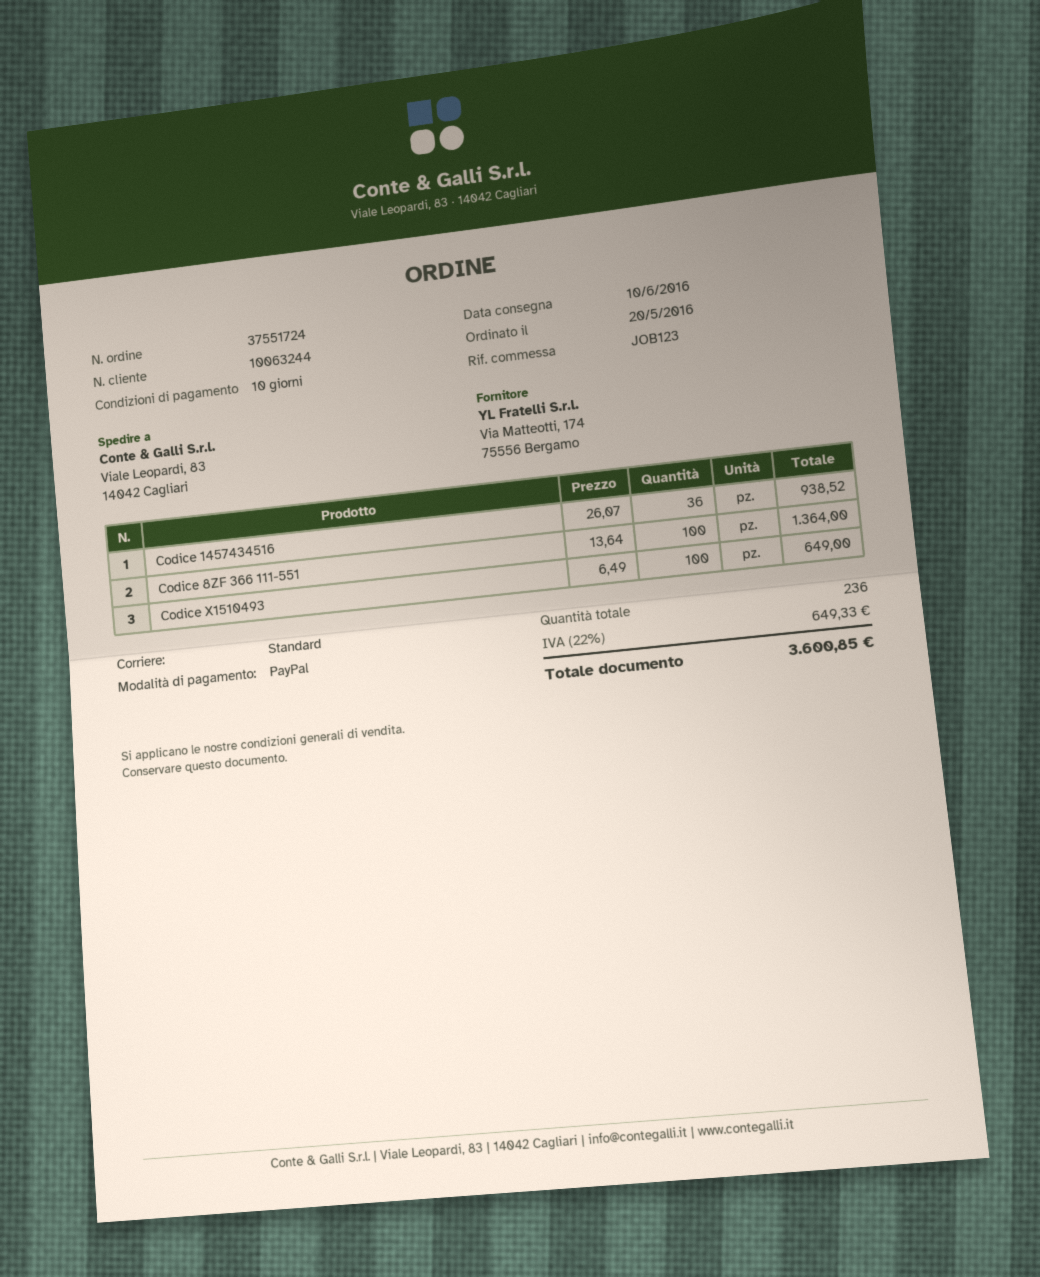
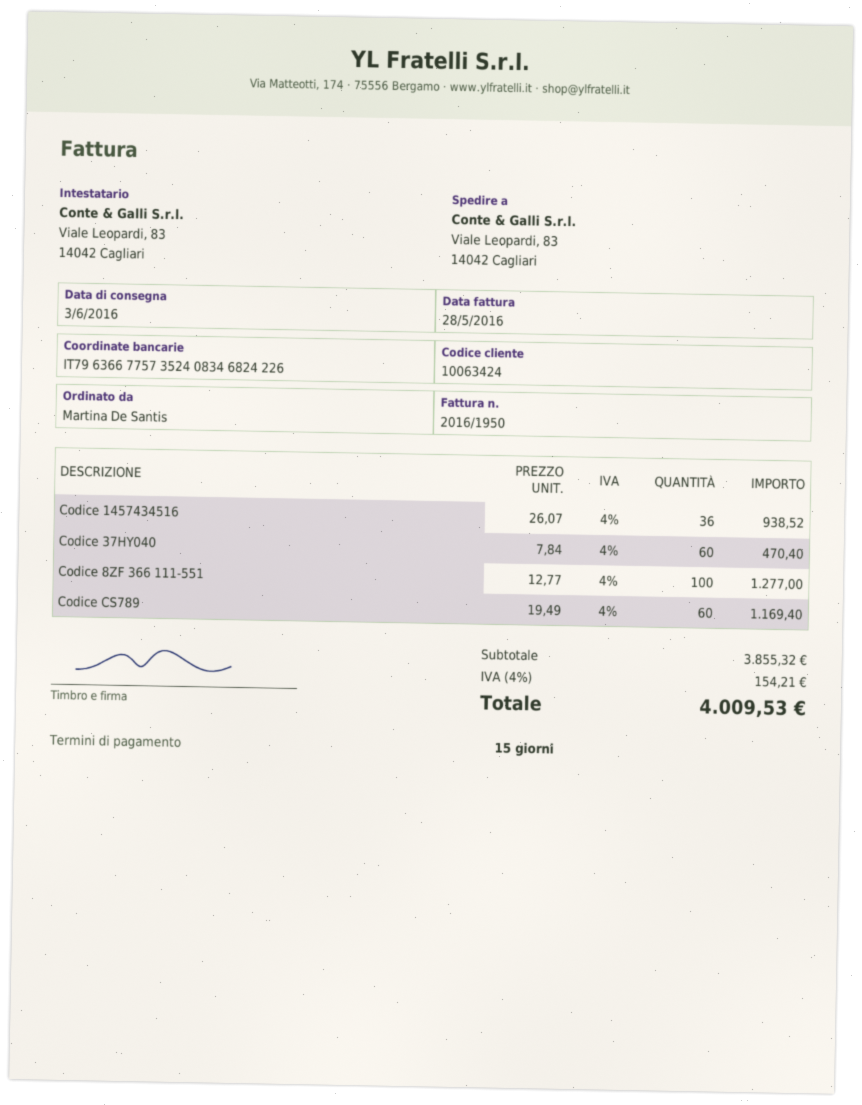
delivery date: 2016-06-10 -> 2016-06-03
payment terms: 10 days -> 15 days
customer number: 10063244 -> 10063424
Codice 8ZF 366 111-551: 100 x 13.64 = 1364.00 -> 100 x 12.77 = 1277.00
Codice X1510493: 100 x 6.49 = 649.00 -> none
Codice 37HY040: none -> 60 x 7.84 = 470.40
Codice CS789: none -> 60 x 19.49 = 1169.40
tax: 22% = 649.33 -> 4% = 154.21
total: 3600.85 -> 4009.53

